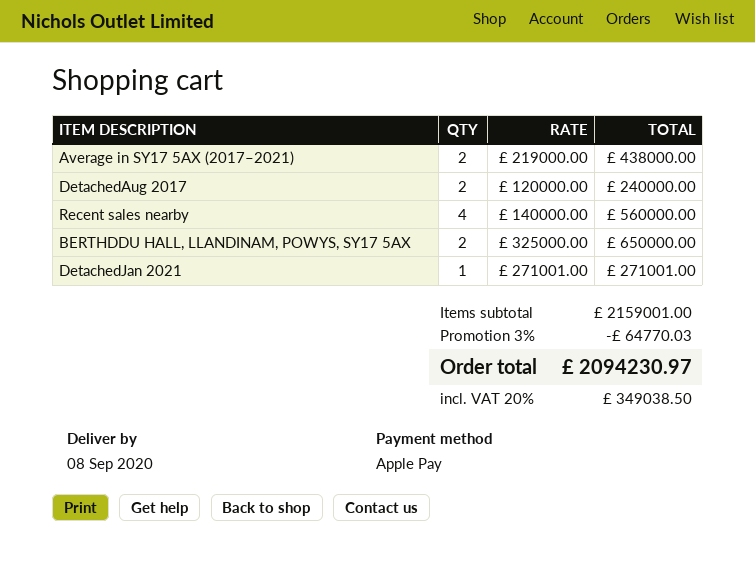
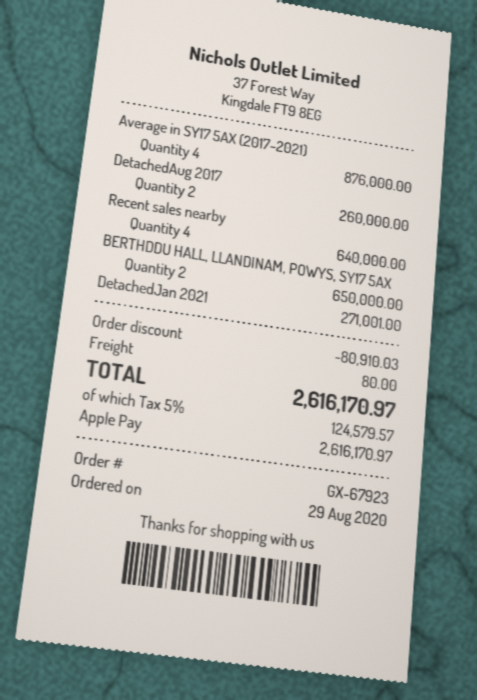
Average in SY17 5AX (2017–2021): 2 for 438000.00 -> 4 for 876000.00
DetachedAug 2017: 2 for 240000.00 -> 2 for 260000.00
Recent sales nearby: 4 for 560000.00 -> 4 for 640000.00
discount: 64770.03 -> 80910.03
shipping: none -> 80.00
tax: 20% = 349038.50 -> 5% = 124579.57
total: 2094230.97 -> 2616170.97

